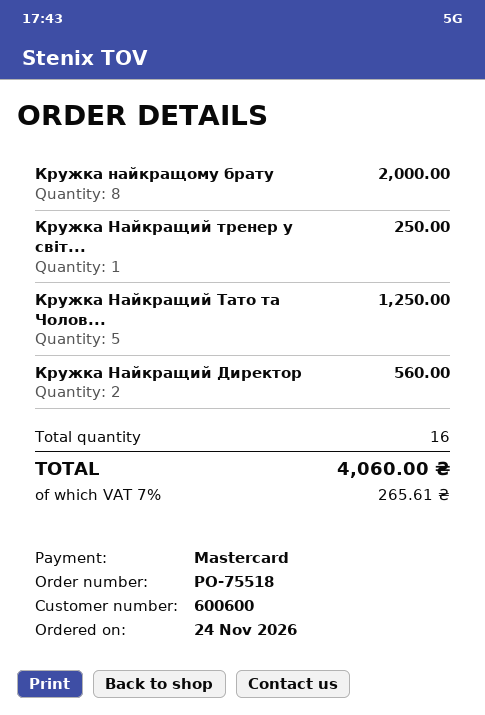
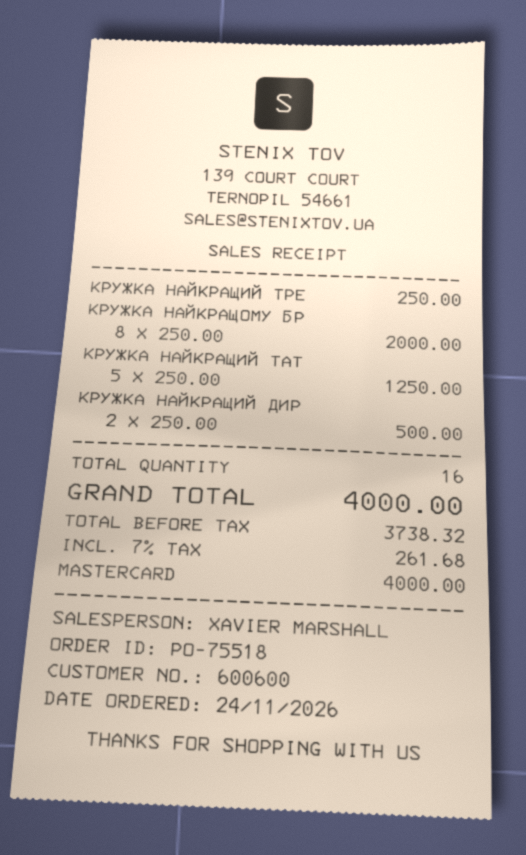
Кружка Найкращий Директор: 2 for 560.00 -> 2 for 500.00
tax: 7% = 265.61 -> 7% = 261.68
total: 4060.00 -> 4000.00

